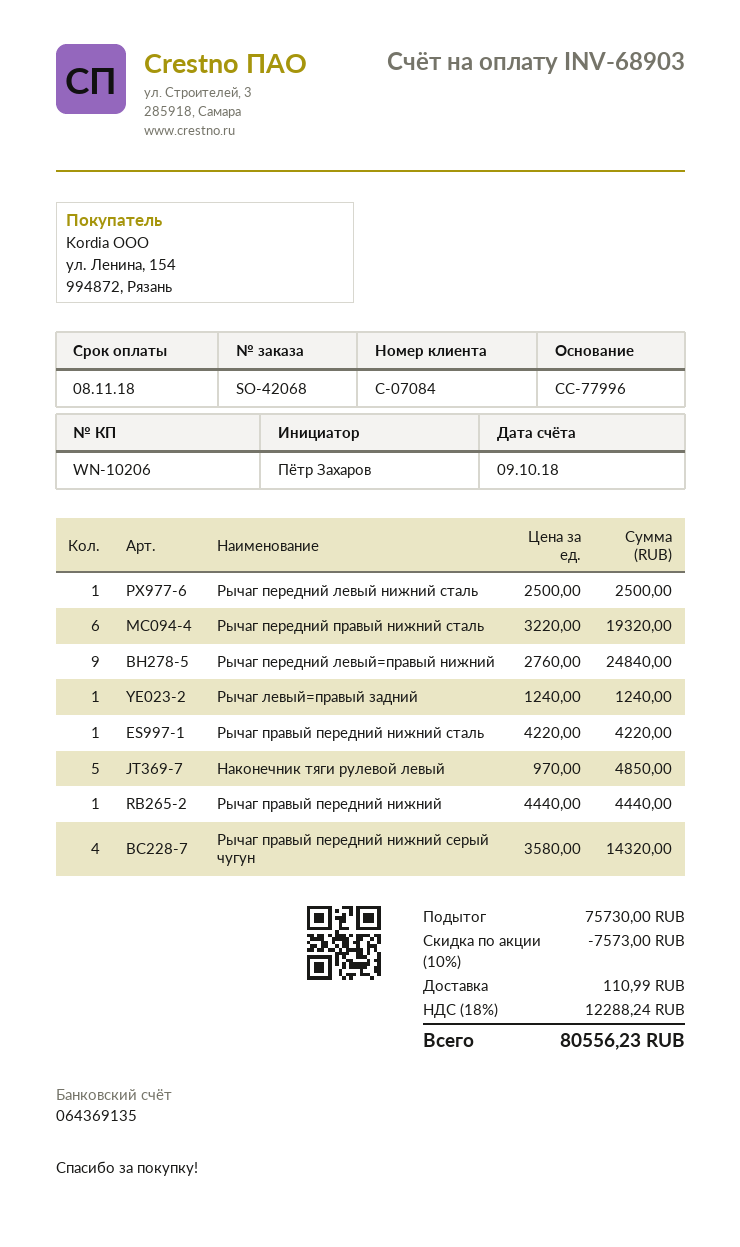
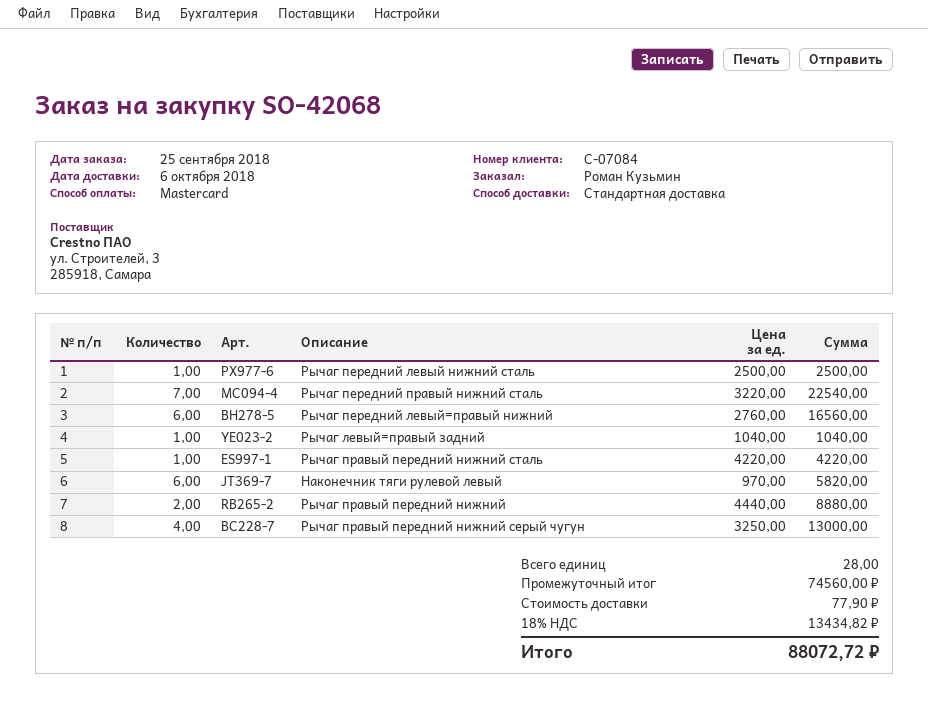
ordered by: Пётр Захаров -> Роман Кузьмин
Рычаг передний правый нижний сталь: 6 x 3220.00 = 19320.00 -> 7 x 3220.00 = 22540.00
Рычаг передний левый=правый нижний: 9 x 2760.00 = 24840.00 -> 6 x 2760.00 = 16560.00
Рычаг левый=правый задний: 1 x 1240.00 = 1240.00 -> 1 x 1040.00 = 1040.00
Наконечник тяги рулевой левый: 5 x 970.00 = 4850.00 -> 6 x 970.00 = 5820.00
Рычаг правый передний нижний: 1 x 4440.00 = 4440.00 -> 2 x 4440.00 = 8880.00
Рычаг правый передний нижний серый чугун: 4 x 3580.00 = 14320.00 -> 4 x 3250.00 = 13000.00
subtotal: 75730.00 -> 74560.00
discount: 10% = 7573.00 -> none
shipping: 110.99 -> 77.90
tax: 18% = 12288.24 -> 18% = 13434.82
total: 80556.23 -> 88072.72

